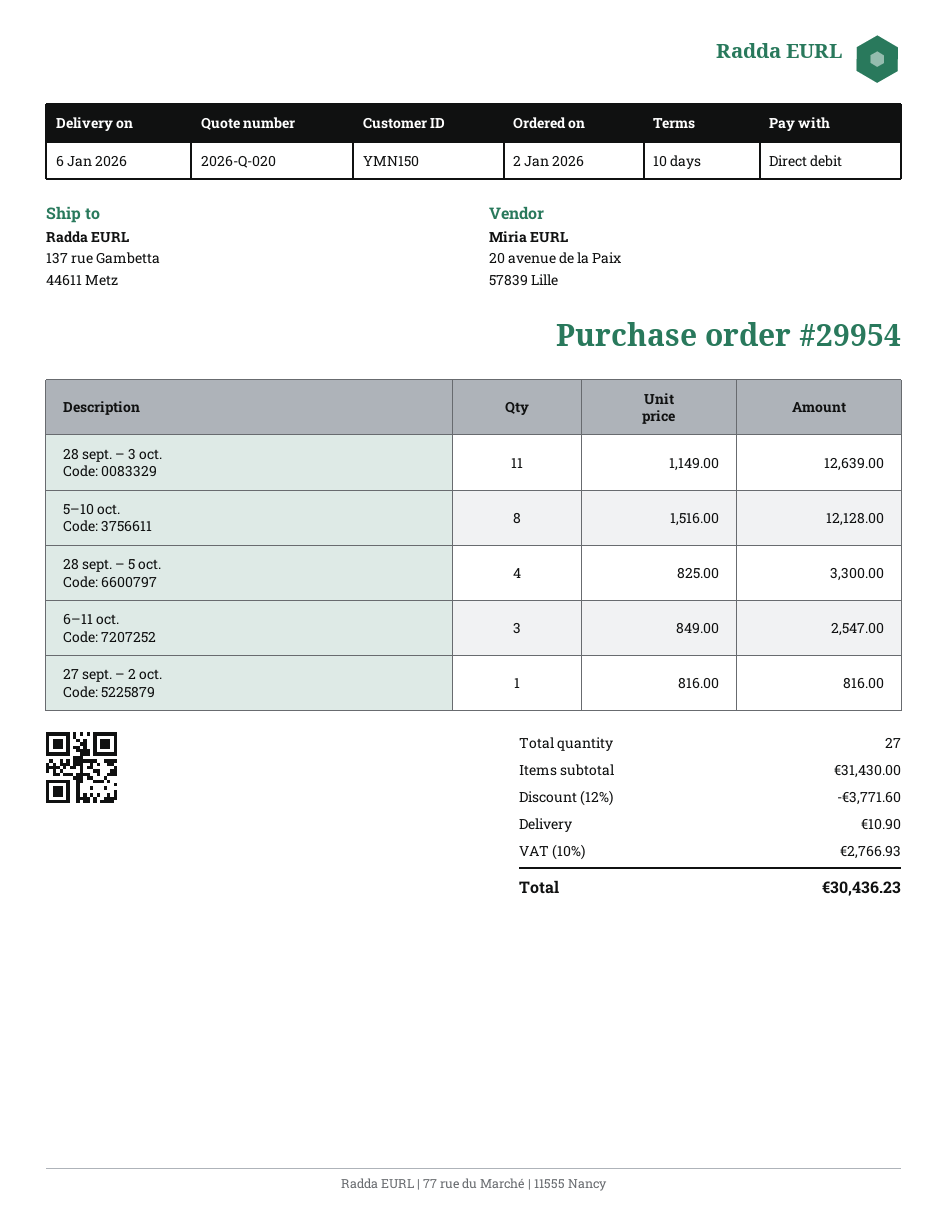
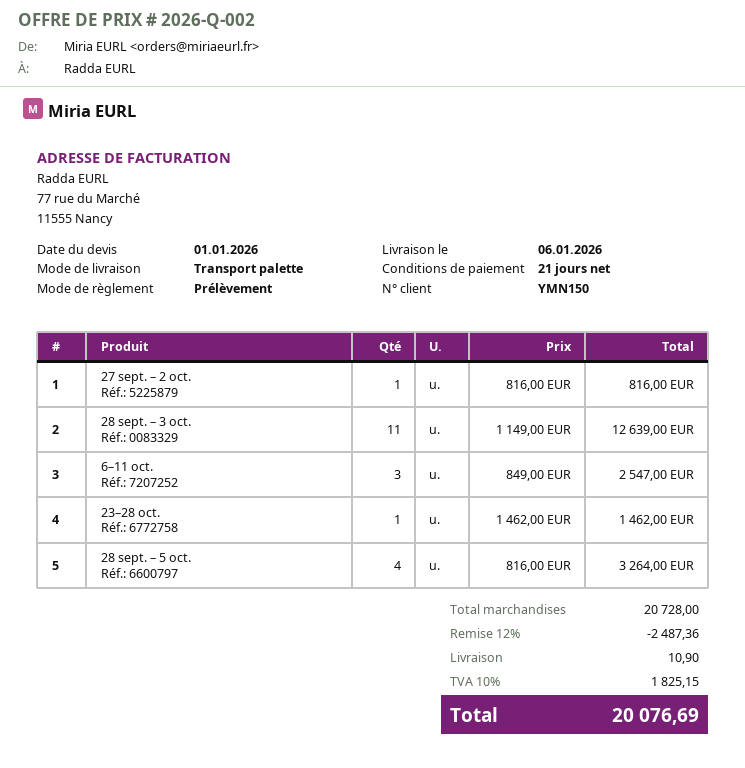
quote number: 2026-Q-020 -> 2026-Q-002
payment terms: 10 days -> 21 days
5–10 oct.: 8 x 1516.00 = 12128.00 -> none
28 sept. – 5 oct.: 4 x 825.00 = 3300.00 -> 4 x 816.00 = 3264.00
23–28 oct.: none -> 1 x 1462.00 = 1462.00
subtotal: 31430.00 -> 20728.00
discount: 12% = 3771.60 -> 12% = 2487.36
tax: 10% = 2766.93 -> 10% = 1825.15
total: 30436.23 -> 20076.69

